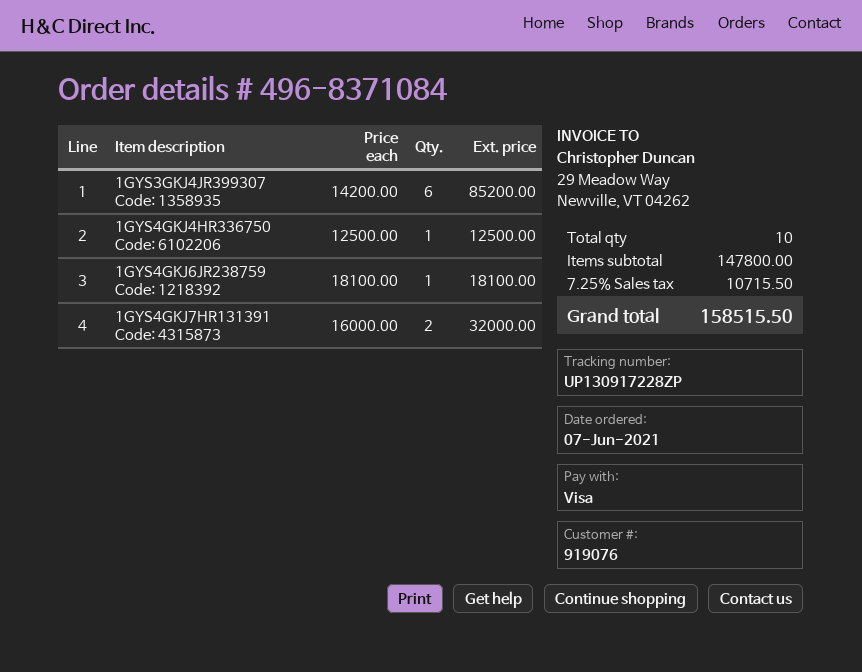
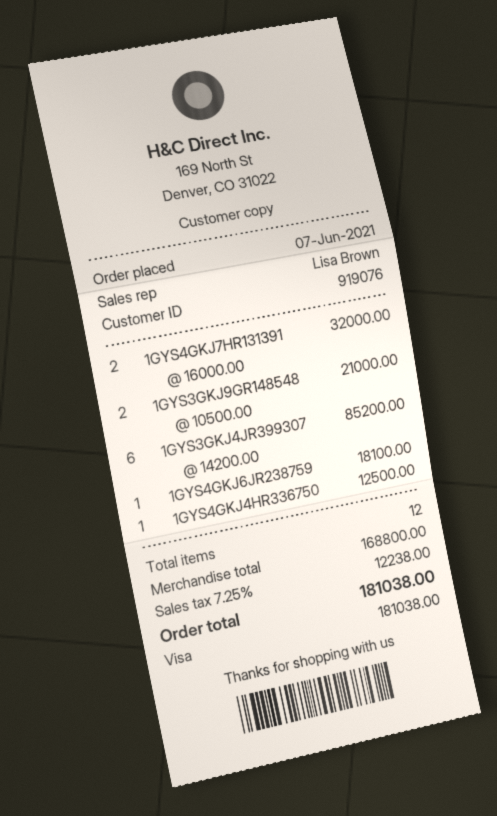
1GYS3GKJ9GR148548: none -> 2 x 10500.00 = 21000.00
total quantity: 10 -> 12
subtotal: 147800.00 -> 168800.00
tax: 7.25% = 10715.50 -> 7.25% = 12238.00
total: 158515.50 -> 181038.00

